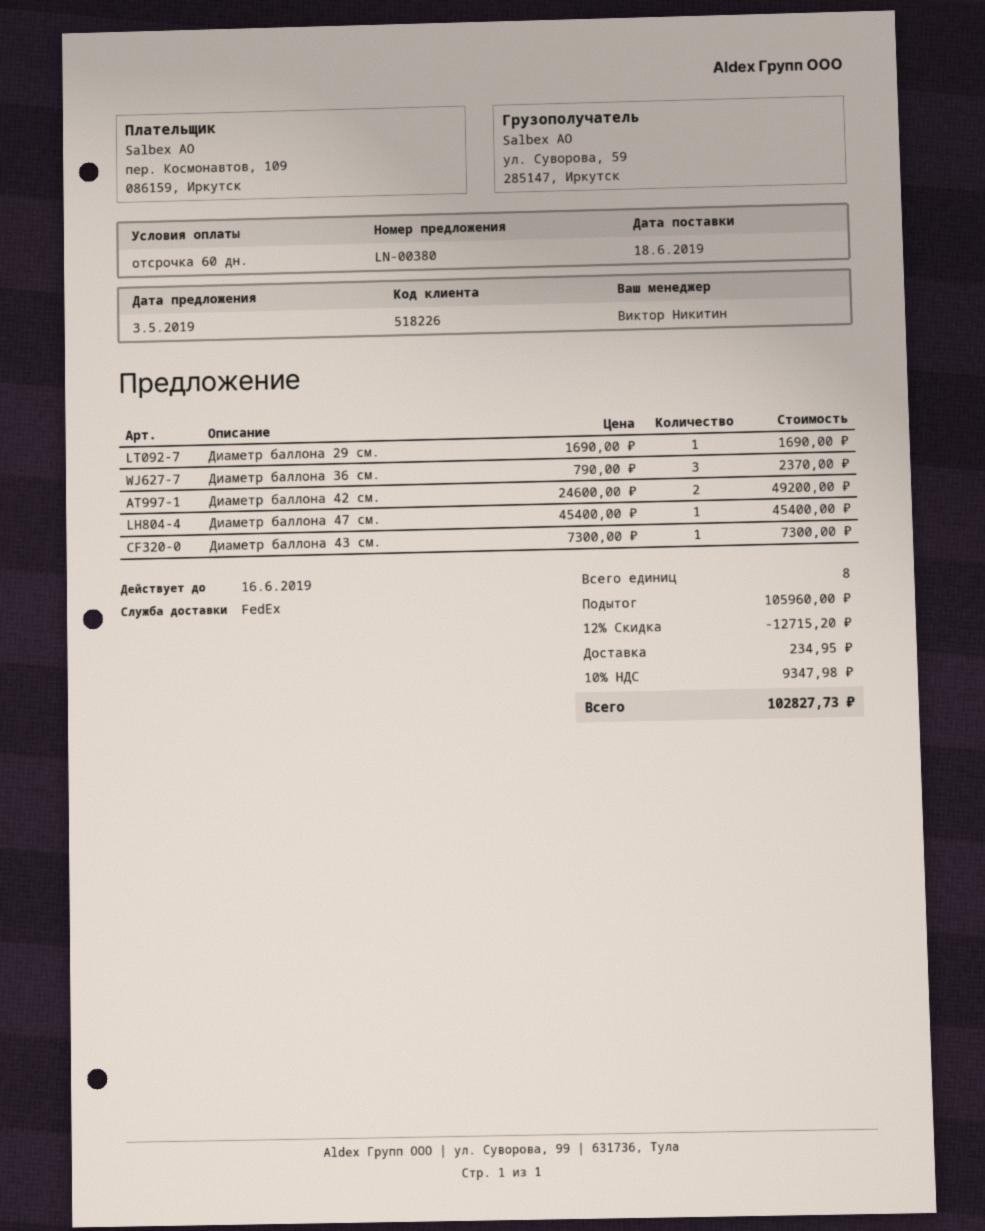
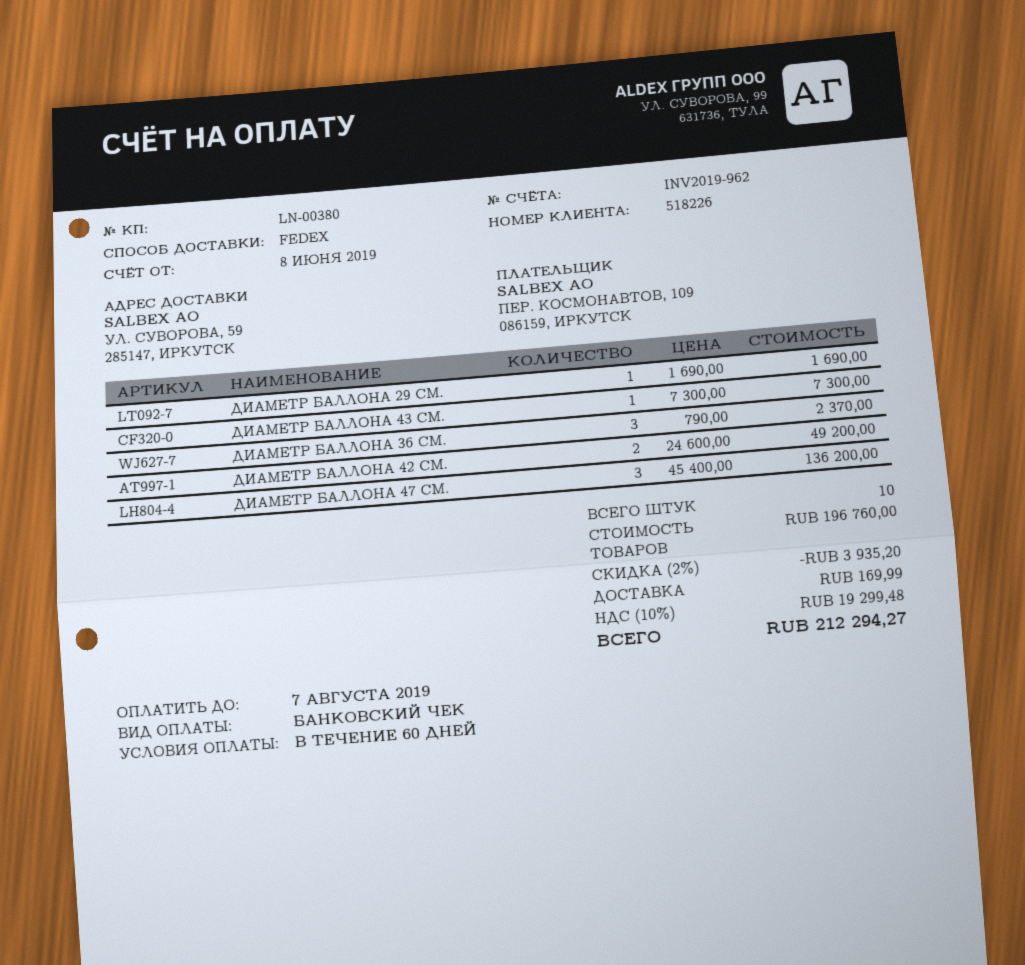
Диаметр баллона 47 см.: 1 x 45400.00 = 45400.00 -> 3 x 45400.00 = 136200.00
total quantity: 8 -> 10
subtotal: 105960.00 -> 196760.00
discount: 12% = 12715.20 -> 2% = 3935.20
shipping: 234.95 -> 169.99
tax: 10% = 9347.98 -> 10% = 19299.48
total: 102827.73 -> 212294.27

